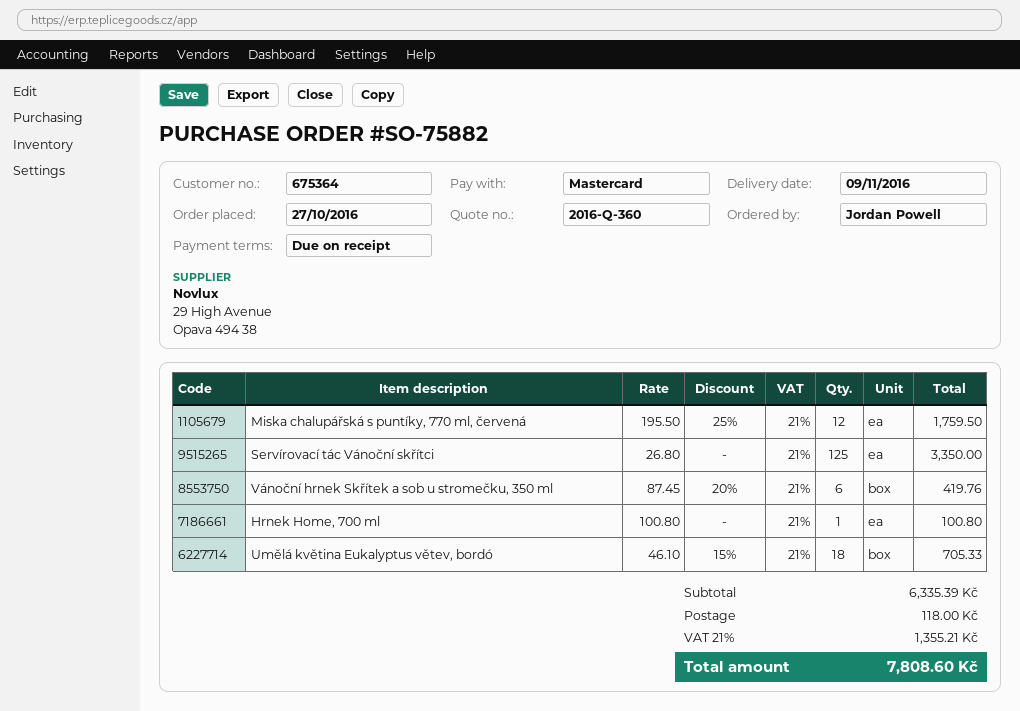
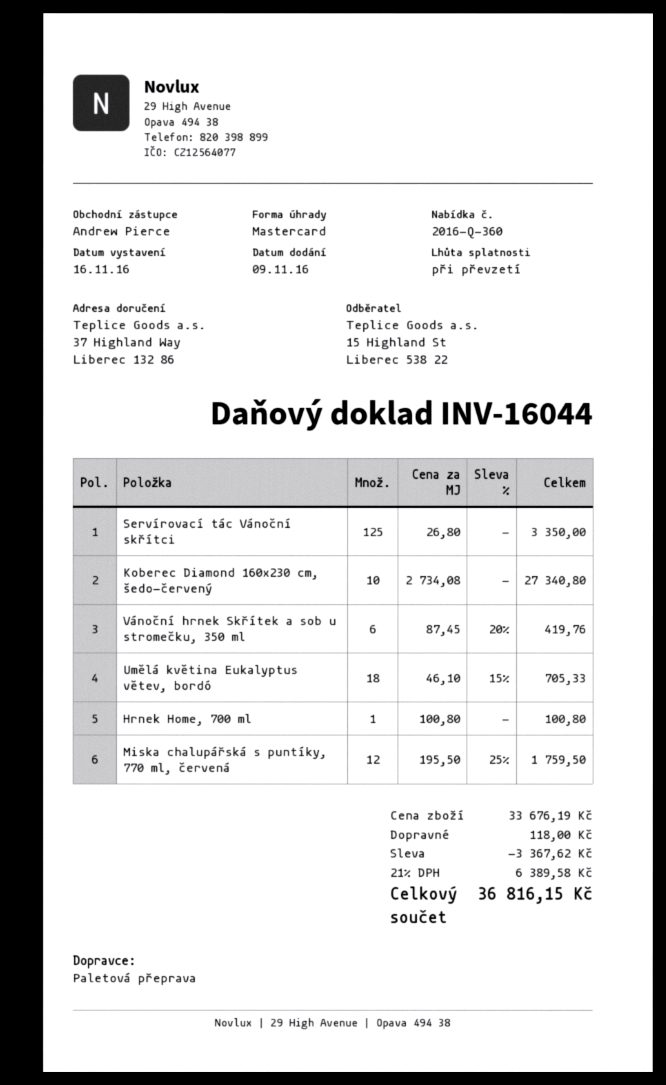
Koberec Diamond 160x230 cm, šedo-červený: none -> 10 x 2734.08 = 27340.80
subtotal: 6335.39 -> 33676.19
discount: none -> 3367.62
tax: 21% = 1355.21 -> 21% = 6389.58
total: 7808.60 -> 36816.15

